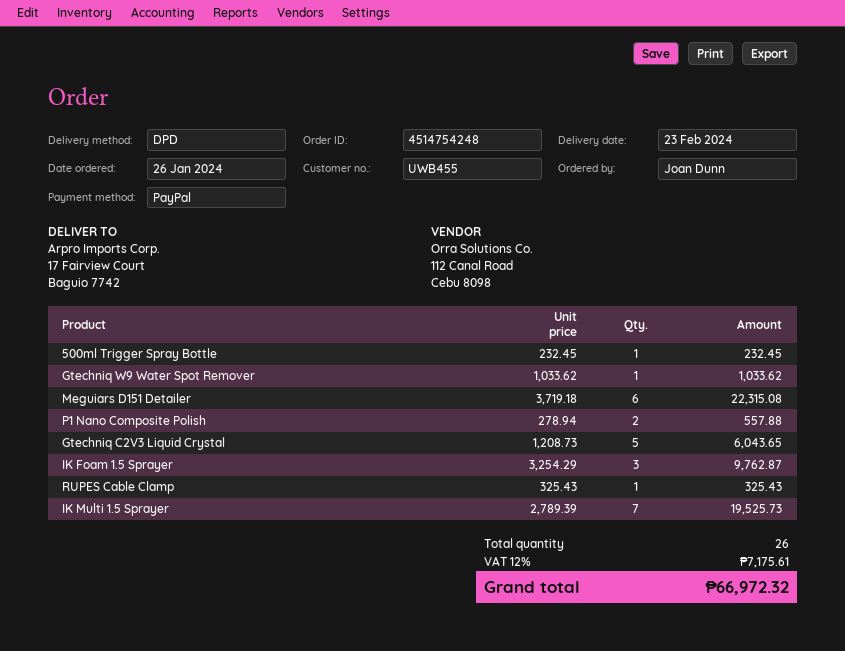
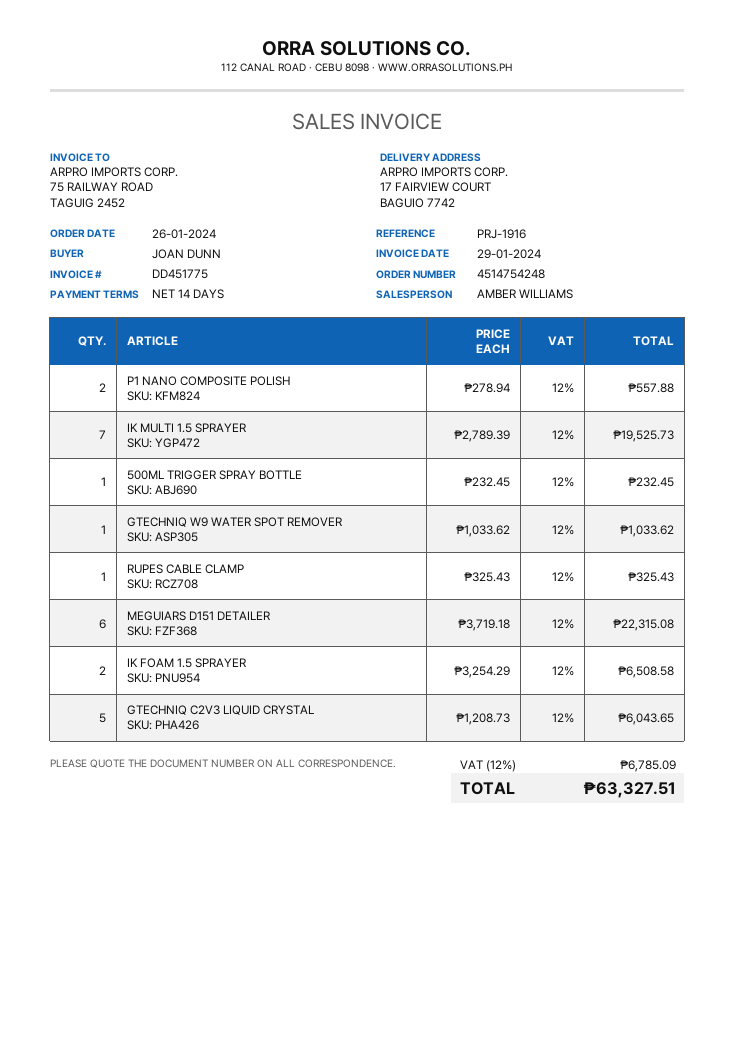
IK Foam 1.5 Sprayer: 3 x 3254.29 = 9762.87 -> 2 x 3254.29 = 6508.58
tax: 12% = 7175.61 -> 12% = 6785.09
total: 66972.32 -> 63327.51

